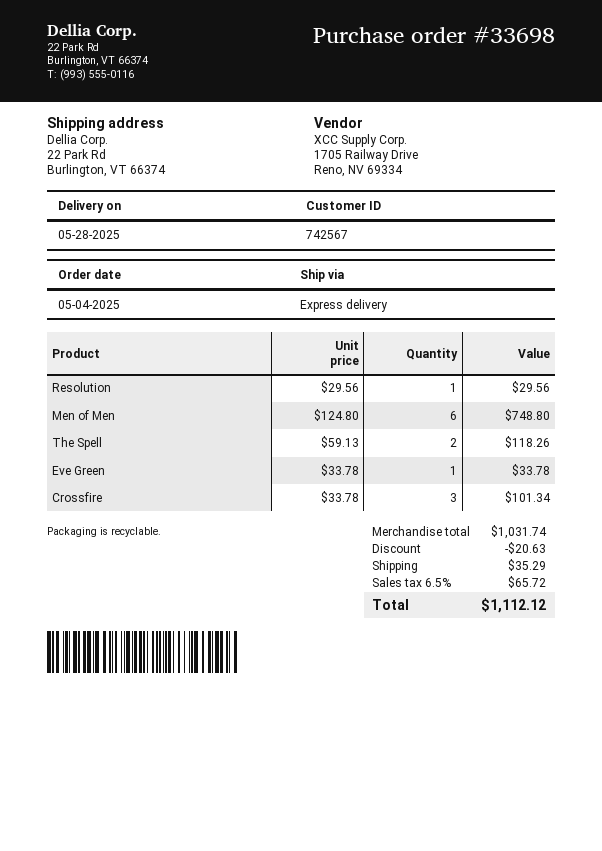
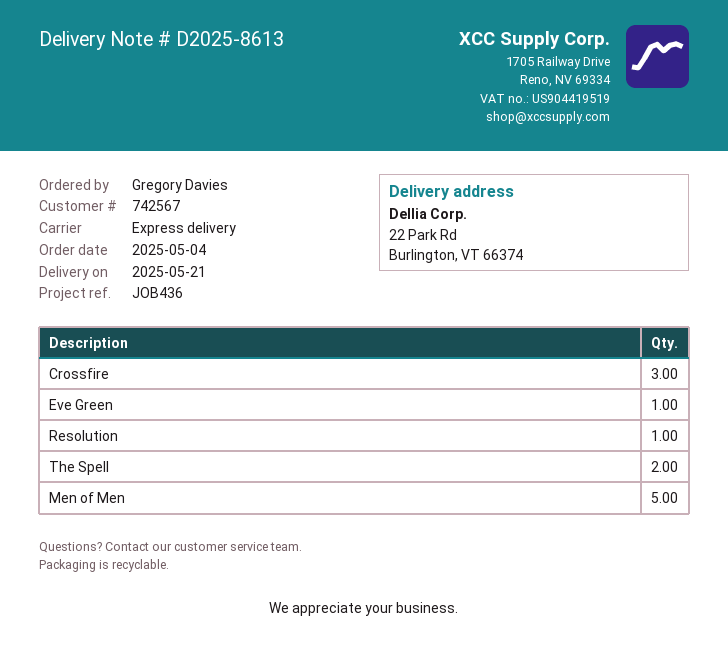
delivery date: 2025-05-28 -> 2025-05-21
Men of Men: 6 -> 5

